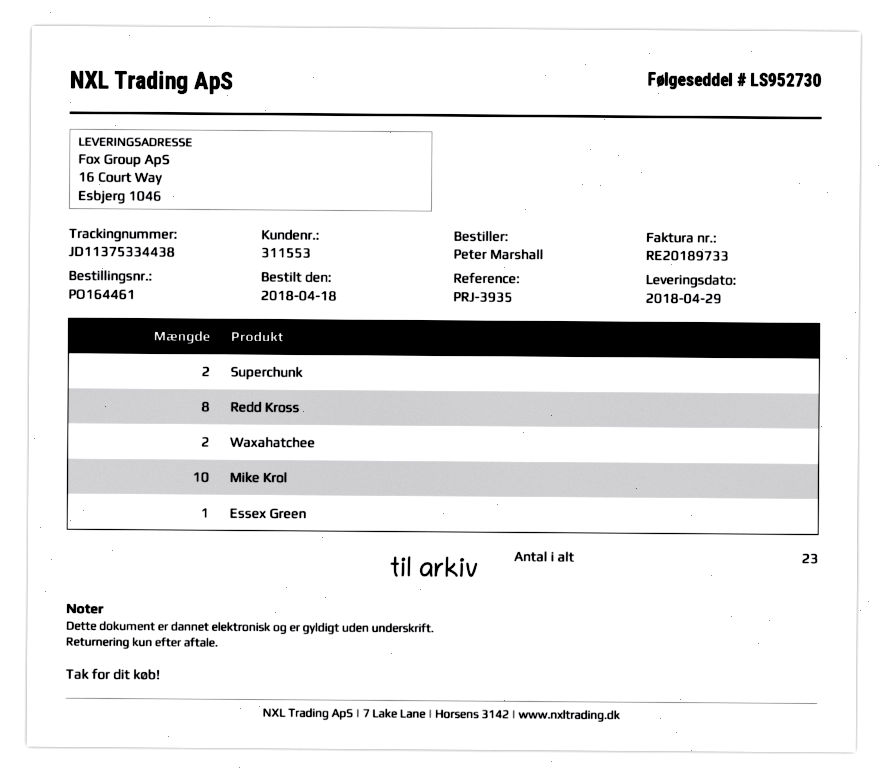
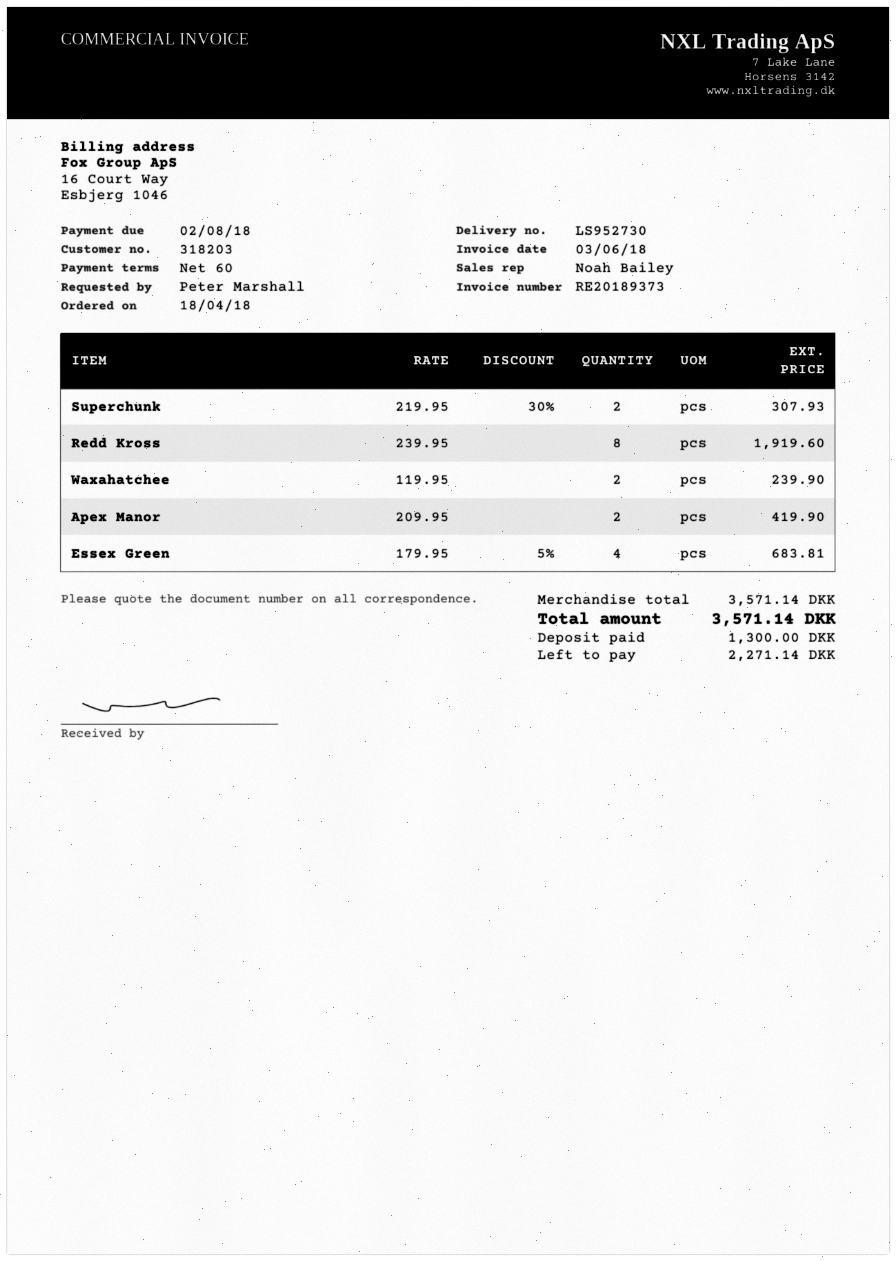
invoice number: RE20189733 -> RE20189373
customer number: 311553 -> 318203
Mike Krol: 10 -> none
Essex Green: 1 -> 4
Apex Manor: none -> 2

